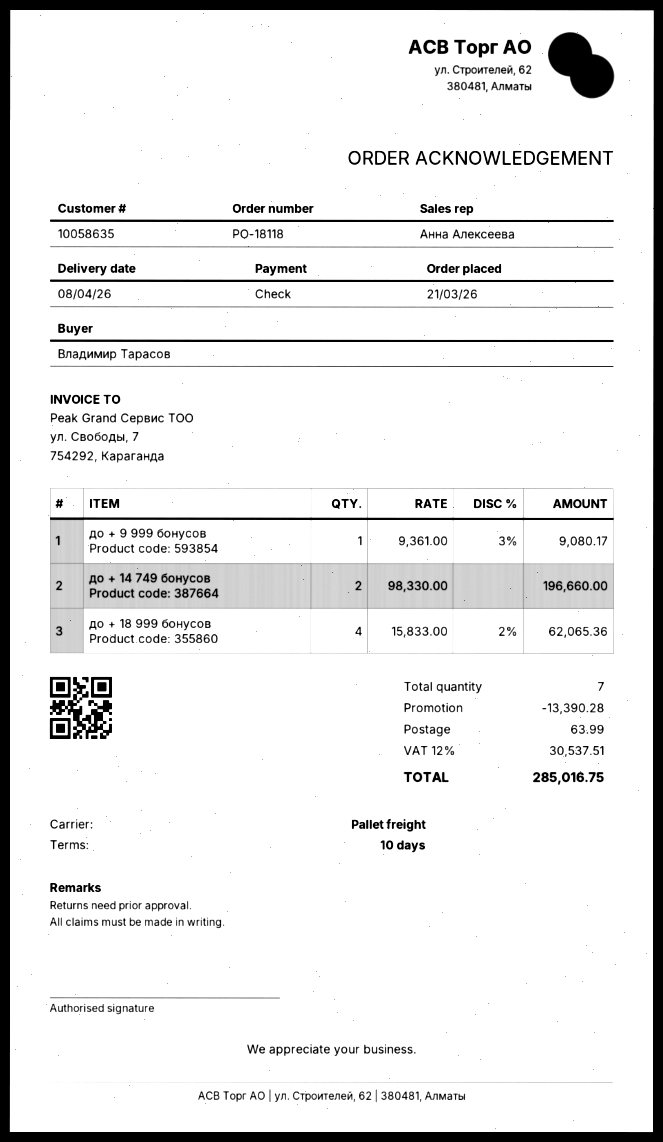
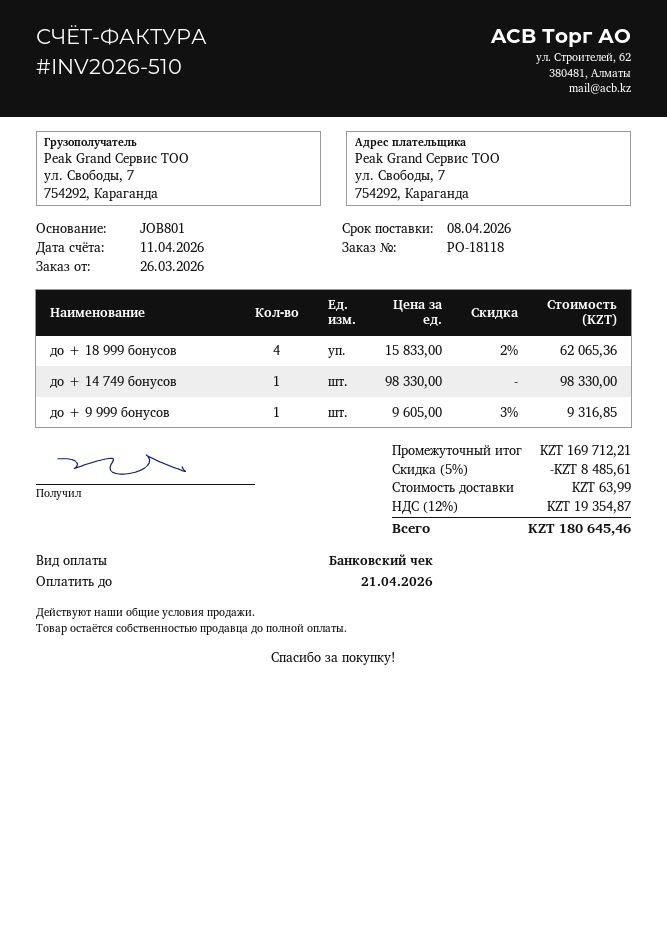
order date: 2026-03-21 -> 2026-03-26
до + 9 999 бонусов: 1 x 9361.00 - 3% = 9080.17 -> 1 x 9605.00 - 3% = 9316.85
до + 14 749 бонусов: 2 x 98330.00 = 196660.00 -> 1 x 98330.00 = 98330.00
discount: 13390.28 -> 8485.61
tax: 12% = 30537.51 -> 12% = 19354.87
total: 285016.75 -> 180645.46

